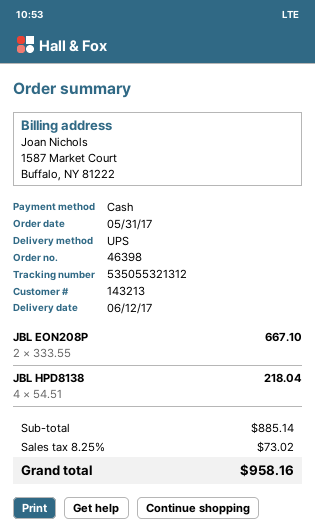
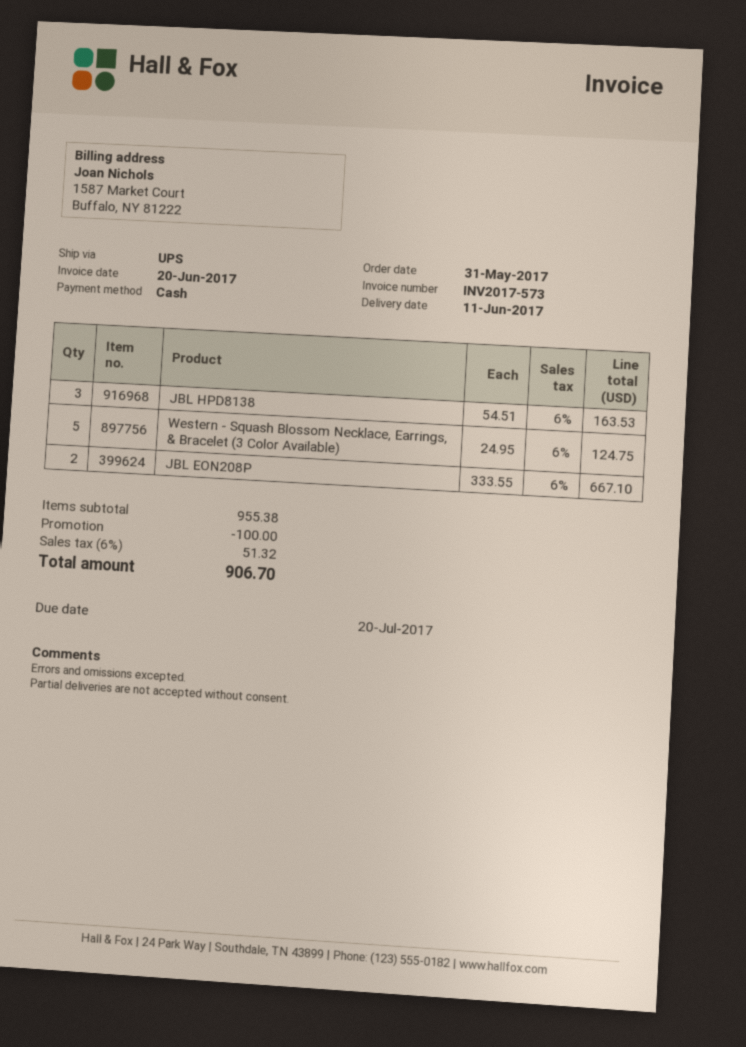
delivery date: 2017-06-12 -> 2017-06-11
JBL HPD8138: 4 x 54.51 = 218.04 -> 3 x 54.51 = 163.53
Western - Squash Blossom Necklace, Earrings, & Bracelet (3 Color Available): none -> 5 x 24.95 = 124.75
subtotal: 885.14 -> 955.38
discount: none -> 100.00
tax: 8.25% = 73.02 -> 6% = 51.32
total: 958.16 -> 906.70

